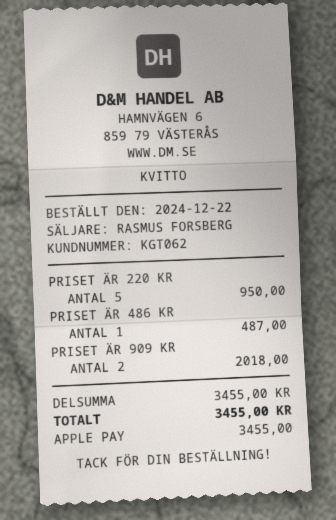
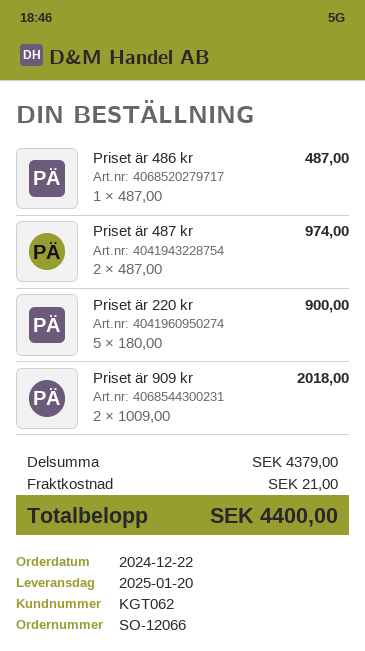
PRISET ÄR 220 KR: 5 for 950.00 -> 5 for 900.00
Priset är 487 kr: none -> 2 for 974.00
subtotal: 3455.00 -> 4379.00
shipping: none -> 21.00
total: 3455.00 -> 4400.00

